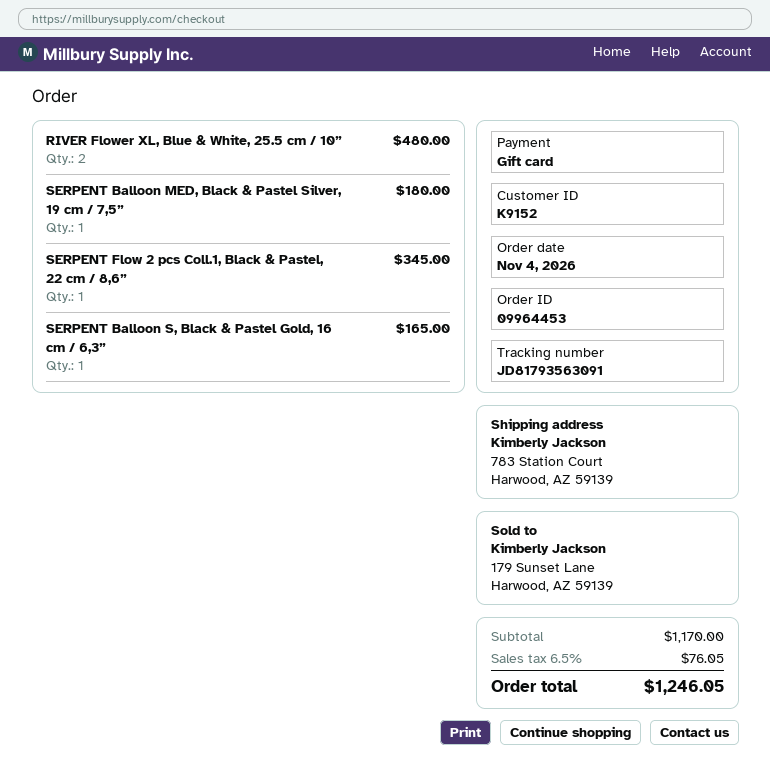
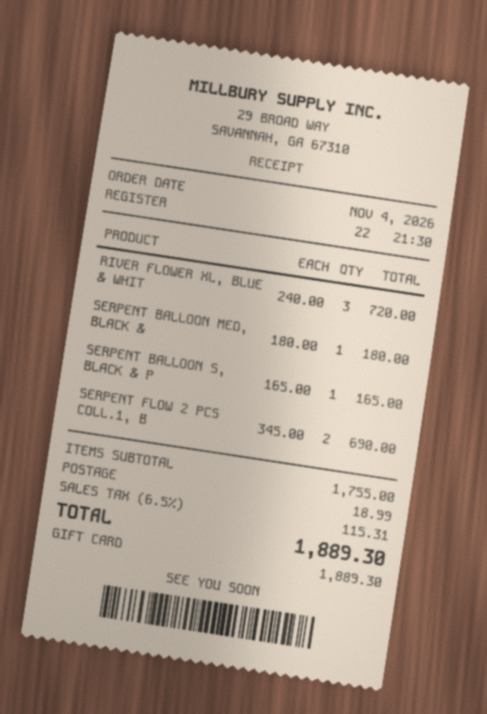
RIVER Flower XL, Blue & White, 25.5 cm / 10”: 2 for 480.00 -> 3 for 720.00
SERPENT Flow 2 pcs Coll.1, Black & Pastel, 22 cm / 8,6”: 1 for 345.00 -> 2 for 690.00
subtotal: 1170.00 -> 1755.00
shipping: none -> 18.99
tax: 6.5% = 76.05 -> 6.5% = 115.31
total: 1246.05 -> 1889.30

